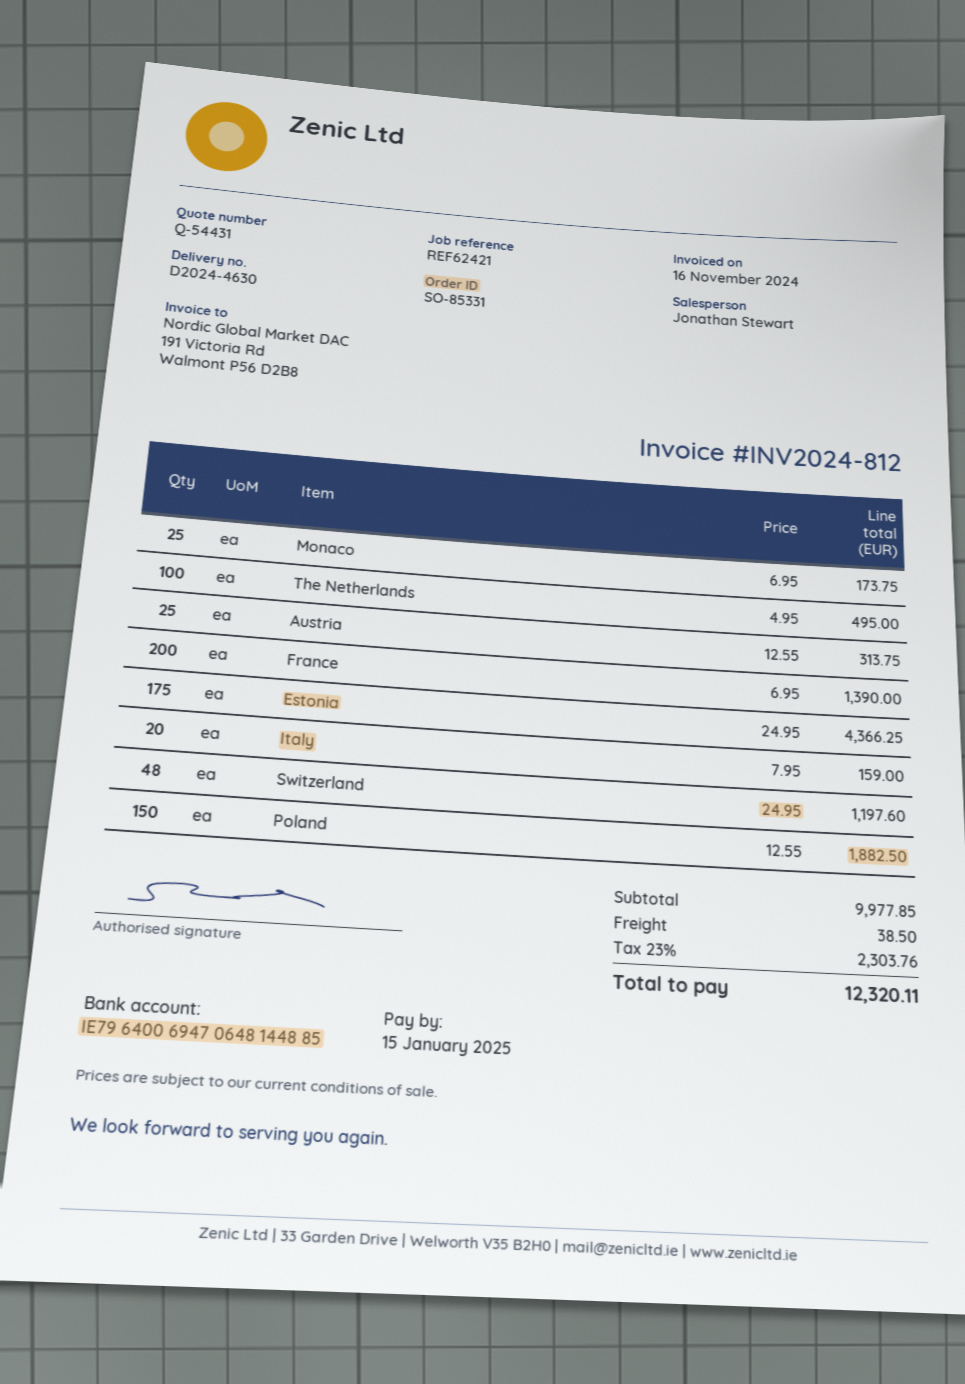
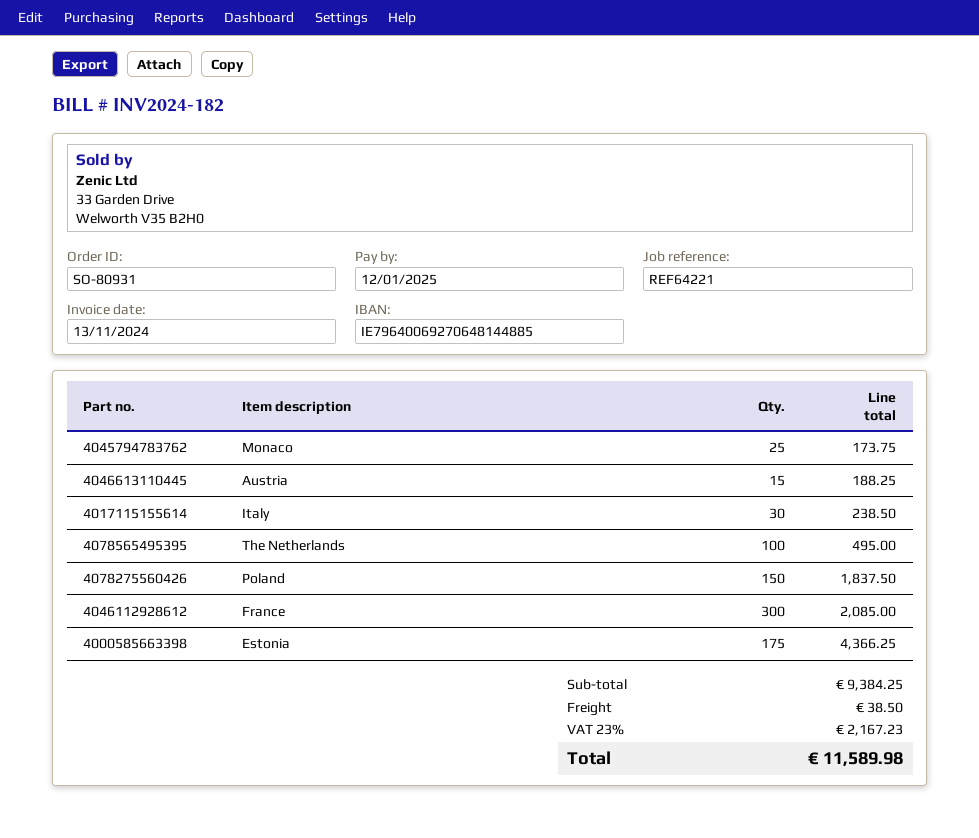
order number: SO-85331 -> SO-80931
invoice number: INV2024-812 -> INV2024-182
invoice date: 2024-11-16 -> 2024-11-13
due date: 2025-01-15 -> 2025-01-12
reference: REF62421 -> REF64221
bank account: IE79640069470648144885 -> IE79640069270648144885
Austria: 25 for 313.75 -> 15 for 188.25
France: 200 for 1390.00 -> 300 for 2085.00
Italy: 20 for 159.00 -> 30 for 238.50
Switzerland: 48 for 1197.60 -> none
Poland: 150 for 1882.50 -> 150 for 1837.50
subtotal: 9977.85 -> 9384.25
tax: 23% = 2303.76 -> 23% = 2167.23
total: 12320.11 -> 11589.98

